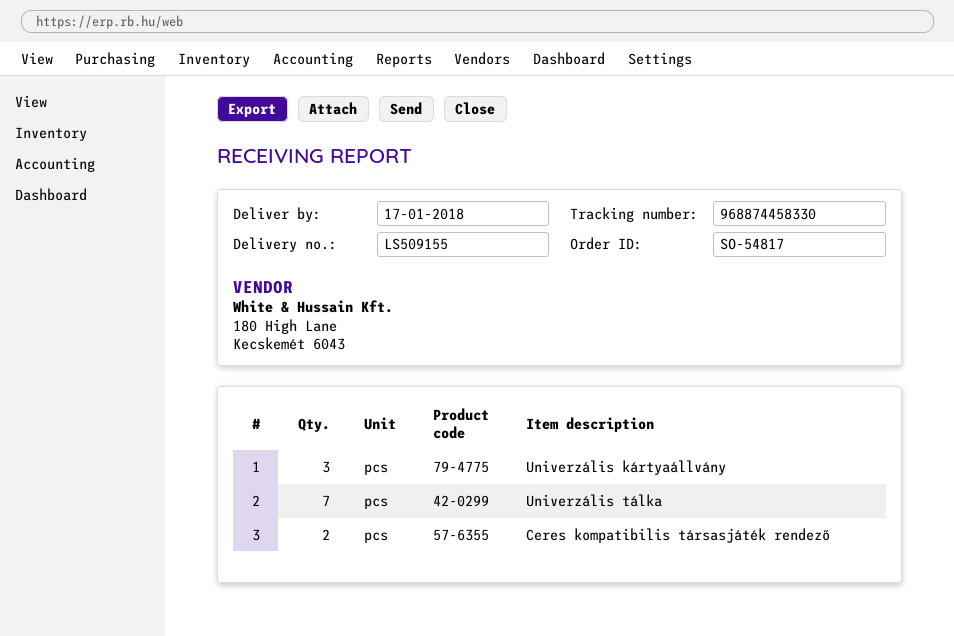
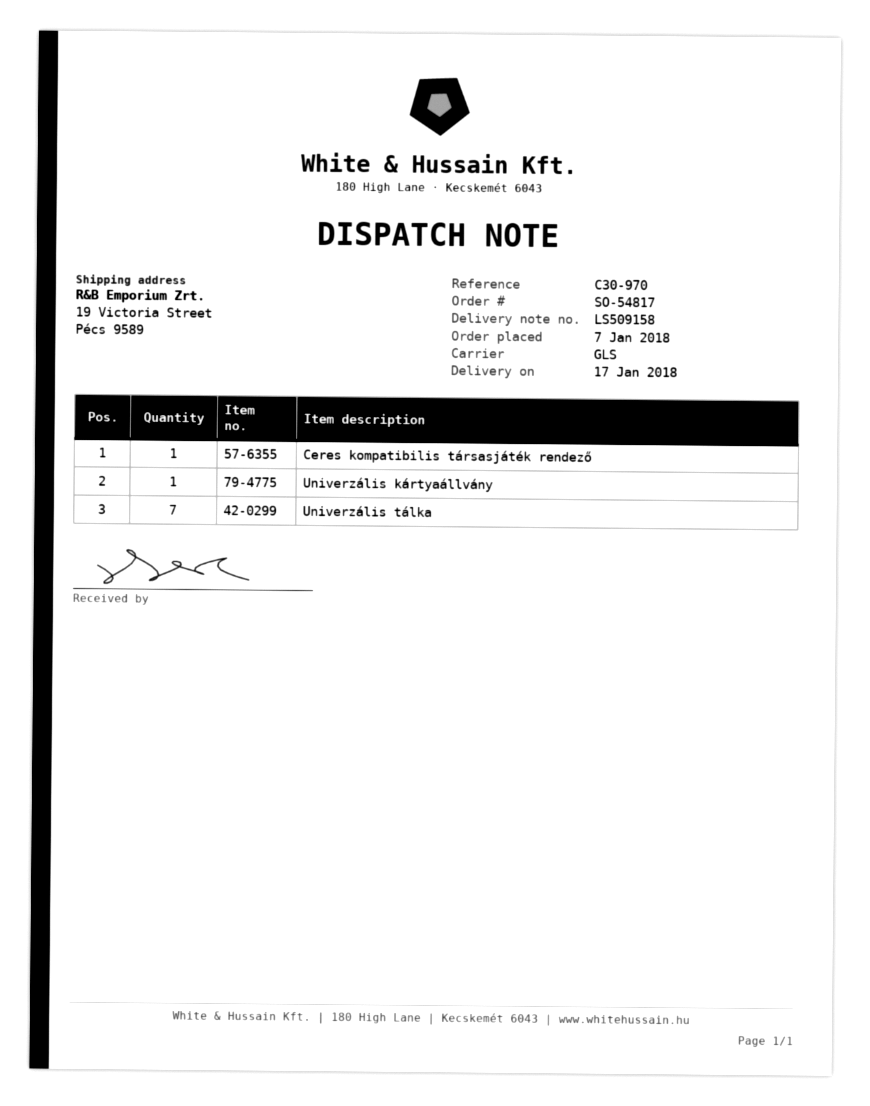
delivery note number: LS509155 -> LS509158
Univerzális kártyaállvány: 3 -> 1
Ceres kompatibilis társasjáték rendező: 2 -> 1

